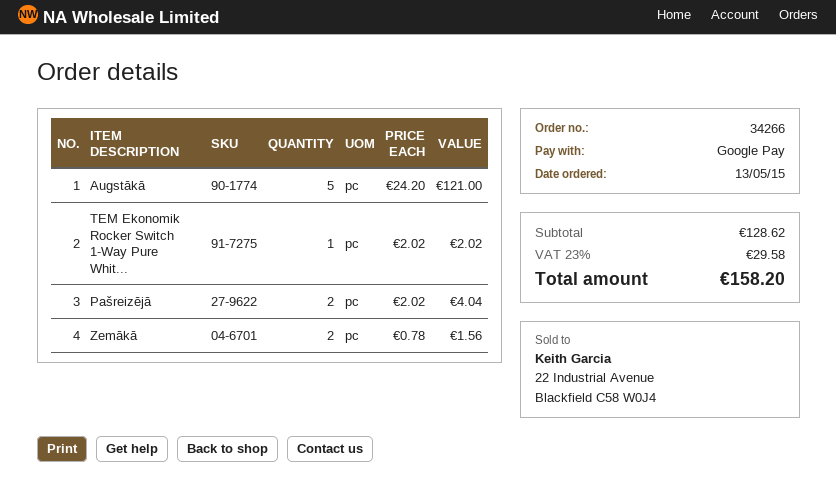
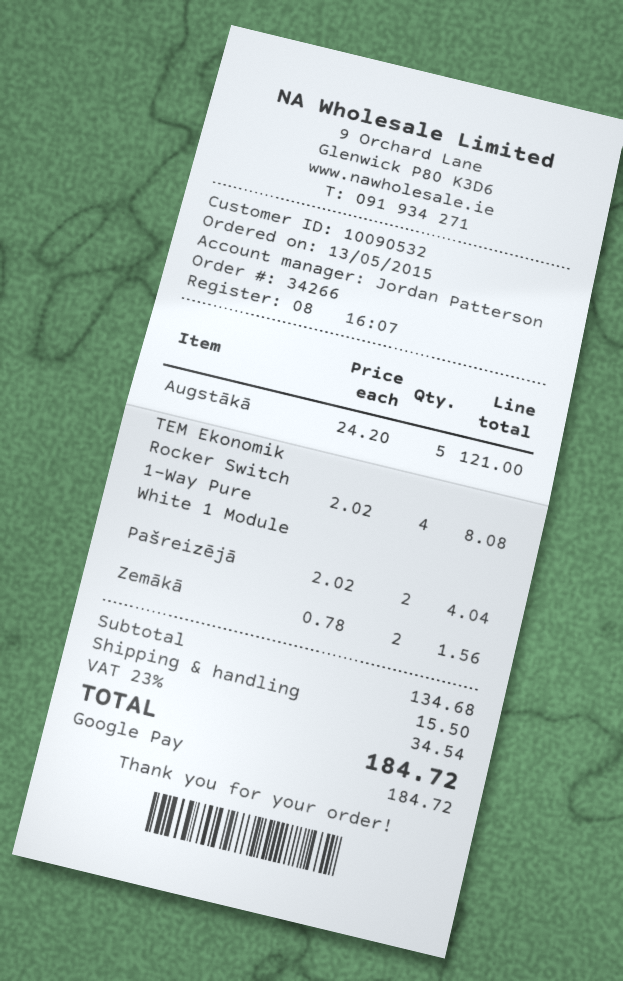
TEM Ekonomik Rocker Switch 1-Way Pure Whit...: 1 x 2.02 = 2.02 -> 4 x 2.02 = 8.08
subtotal: 128.62 -> 134.68
shipping: none -> 15.50
tax: 23% = 29.58 -> 23% = 34.54
total: 158.20 -> 184.72

